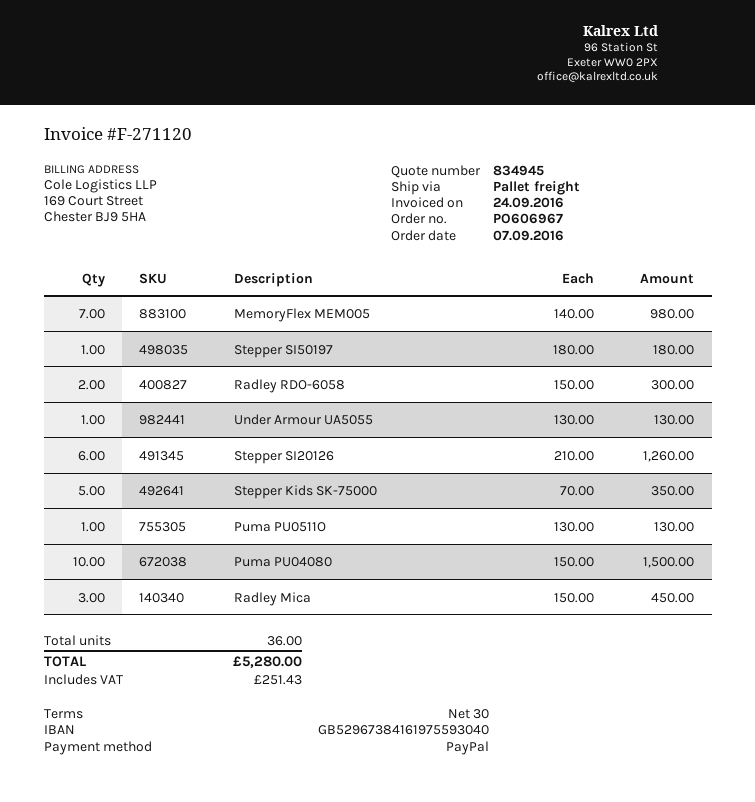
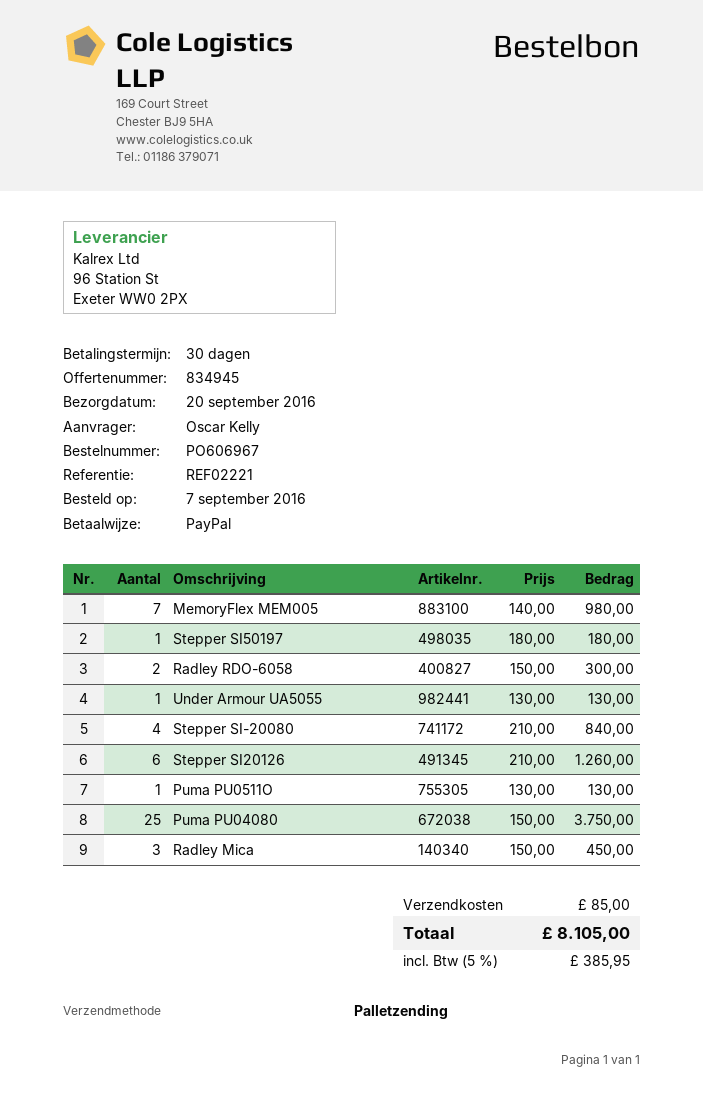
Stepper Kids SK-75000: 5 x 70.00 = 350.00 -> none
Puma PU04080: 10 x 150.00 = 1500.00 -> 25 x 150.00 = 3750.00
Stepper SI-20080: none -> 4 x 210.00 = 840.00
shipping: none -> 85.00
tax: 251.43 -> 385.95
total: 5280.00 -> 8105.00

